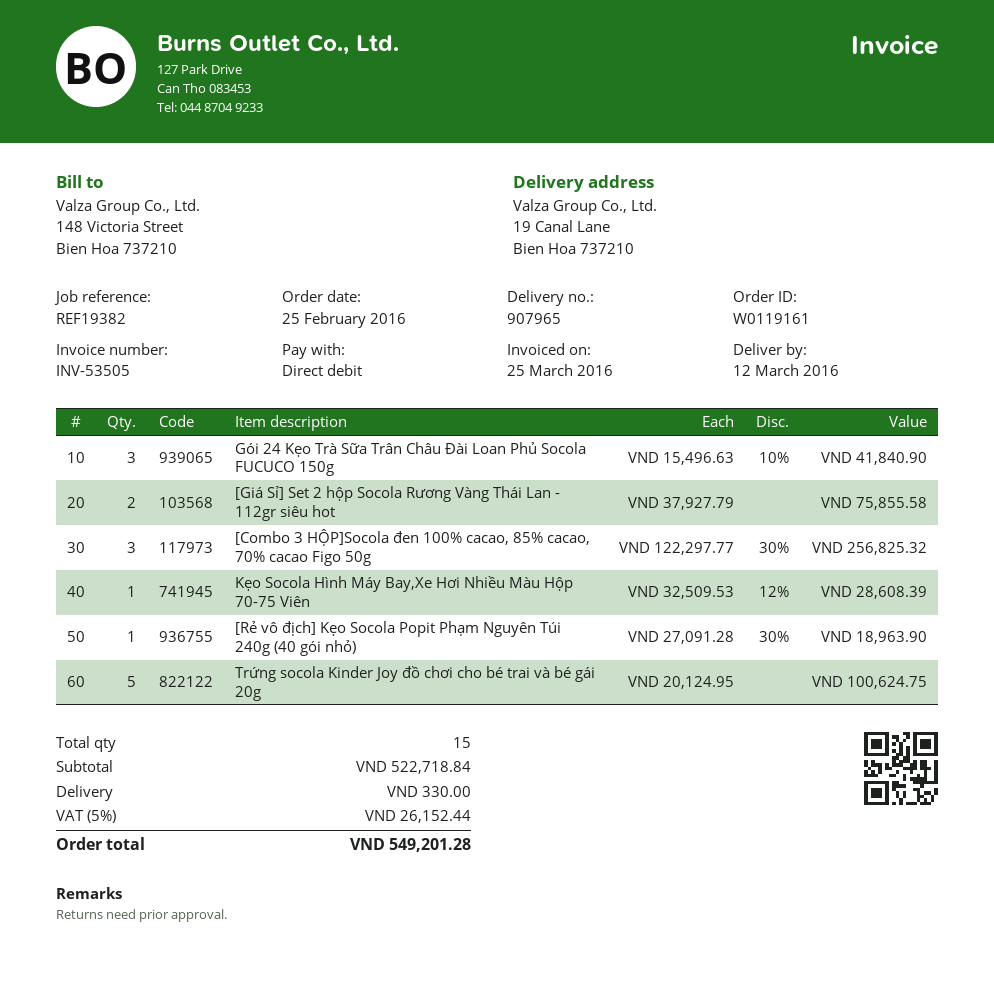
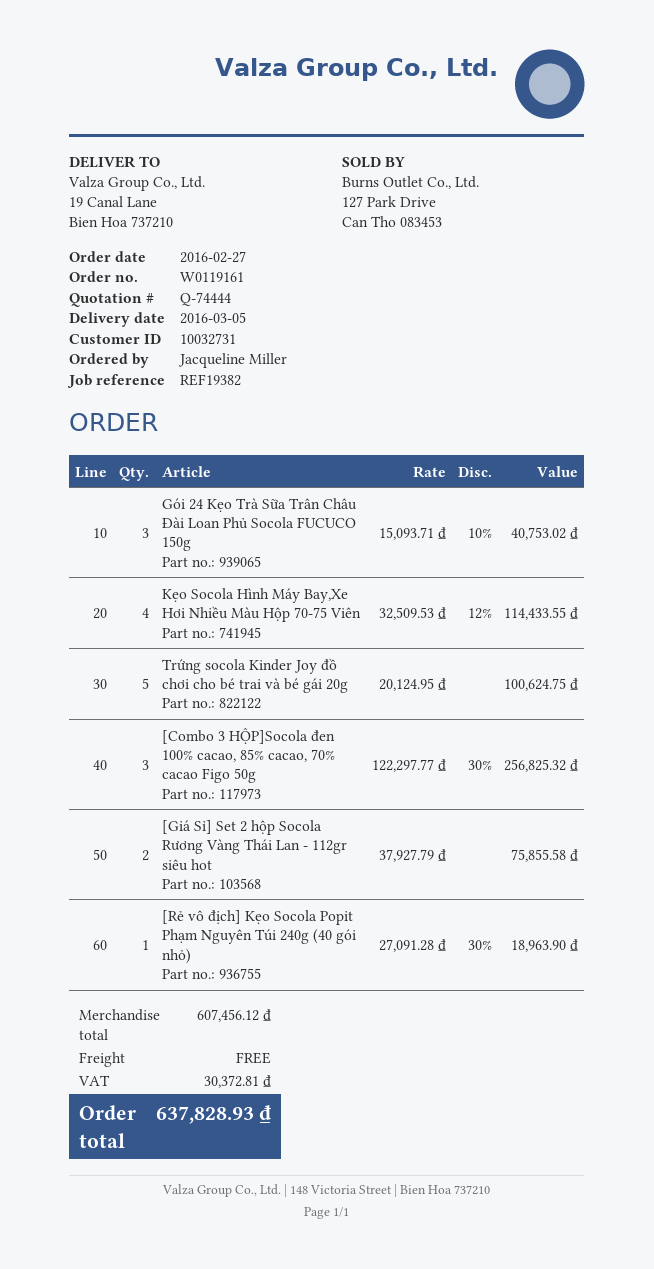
order date: 2016-02-25 -> 2016-02-27
delivery date: 2016-03-12 -> 2016-03-05
Gói 24 Kẹo Trà Sữa Trân Châu Đài Loan Phủ Socola FUCUCO 150g: 3 x 15496.63 - 10% = 41840.90 -> 3 x 15093.71 - 10% = 40753.02
Kẹo Socola Hình Máy Bay,Xe Hơi Nhiều Màu Hộp 70-75 Viên: 1 x 32509.53 - 12% = 28608.39 -> 4 x 32509.53 - 12% = 114433.55
subtotal: 522718.84 -> 607456.12
shipping: 330.00 -> 0.00
tax: 26152.44 -> 30372.81
total: 549201.28 -> 637828.93

